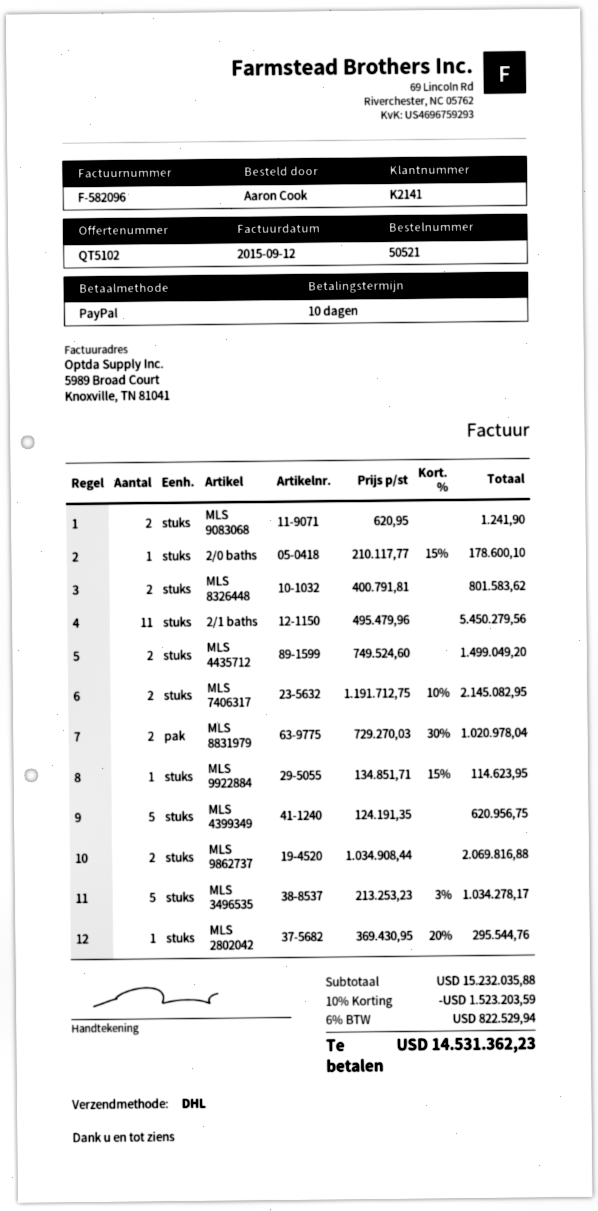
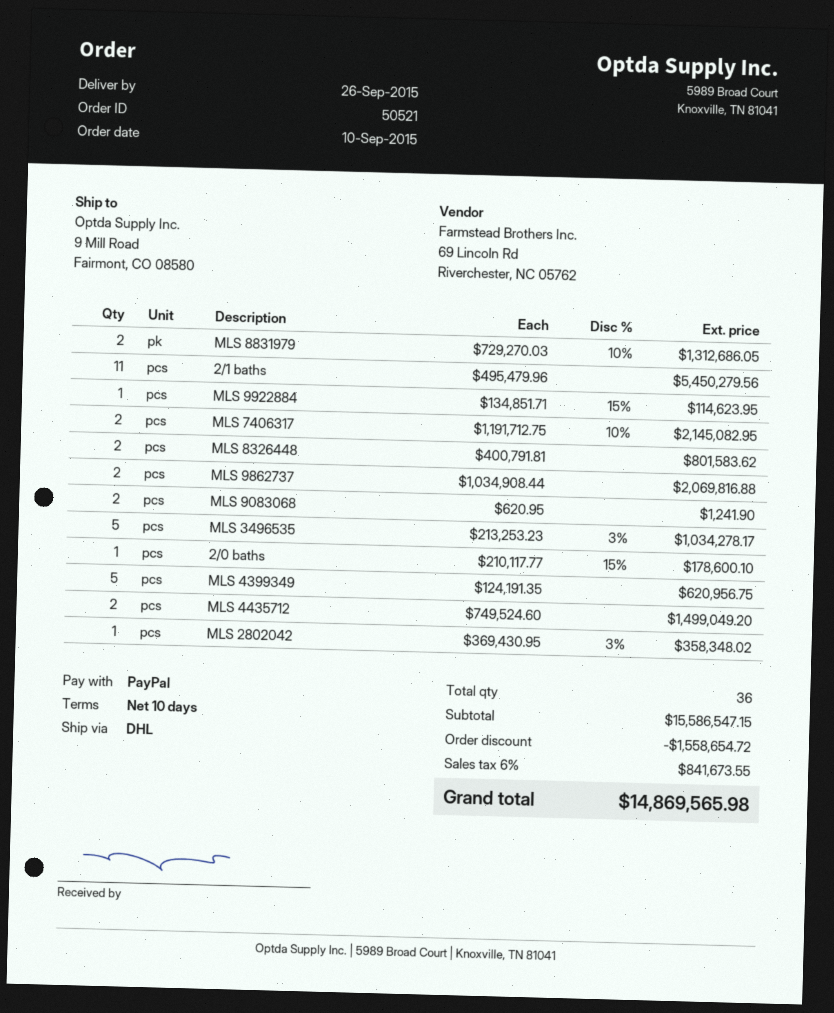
MLS 8831979: 2 x 729270.03 - 30% = 1020978.04 -> 2 x 729270.03 - 10% = 1312686.05
MLS 2802042: 1 x 369430.95 - 20% = 295544.76 -> 1 x 369430.95 - 3% = 358348.02
subtotal: 15232035.88 -> 15586547.15
discount: 1523203.59 -> 1558654.72
tax: 6% = 822529.94 -> 6% = 841673.55
total: 14531362.23 -> 14869565.98

